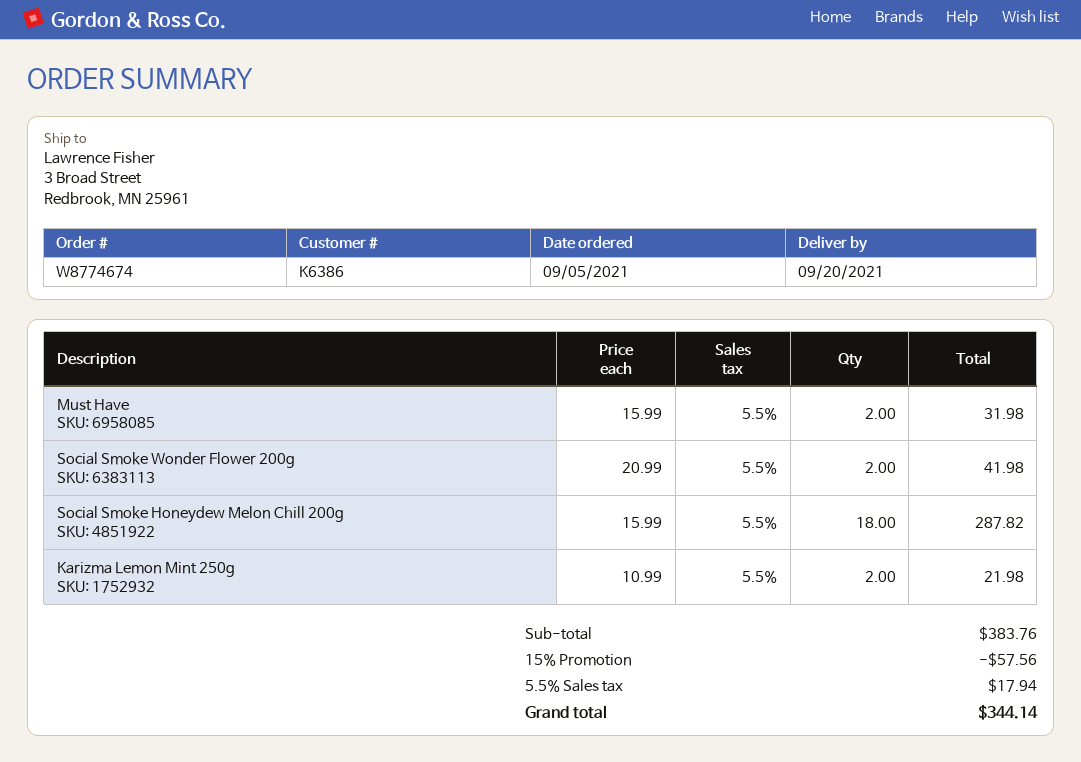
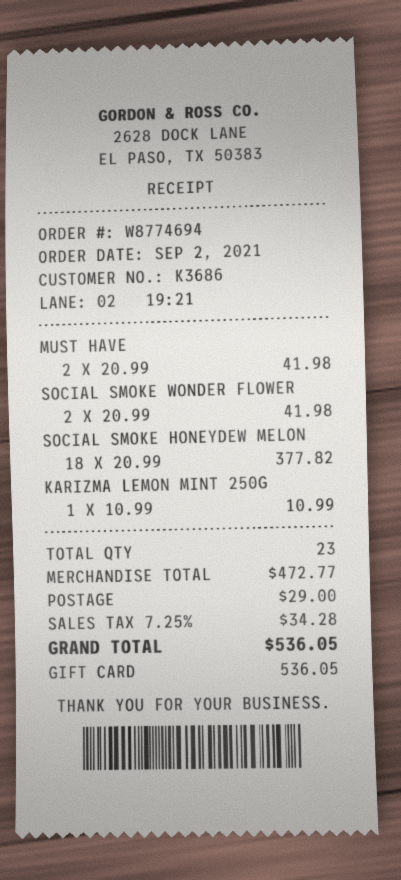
order number: W8774674 -> W8774694
order date: 2021-09-05 -> 2021-09-02
customer number: K6386 -> K3686
Must Have: 2 x 15.99 = 31.98 -> 2 x 20.99 = 41.98
Social Smoke Honeydew Melon Chill 200g: 18 x 15.99 = 287.82 -> 18 x 20.99 = 377.82
Karizma Lemon Mint 250g: 2 x 10.99 = 21.98 -> 1 x 10.99 = 10.99
subtotal: 383.76 -> 472.77
discount: 15% = 57.56 -> none
shipping: none -> 29.00
tax: 5.5% = 17.94 -> 7.25% = 34.28
total: 344.14 -> 536.05

